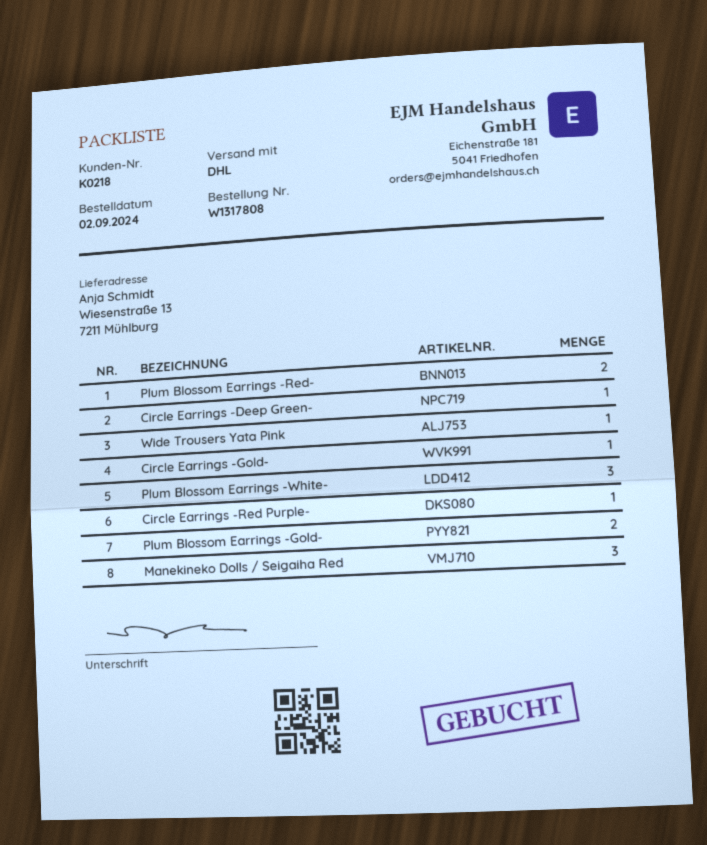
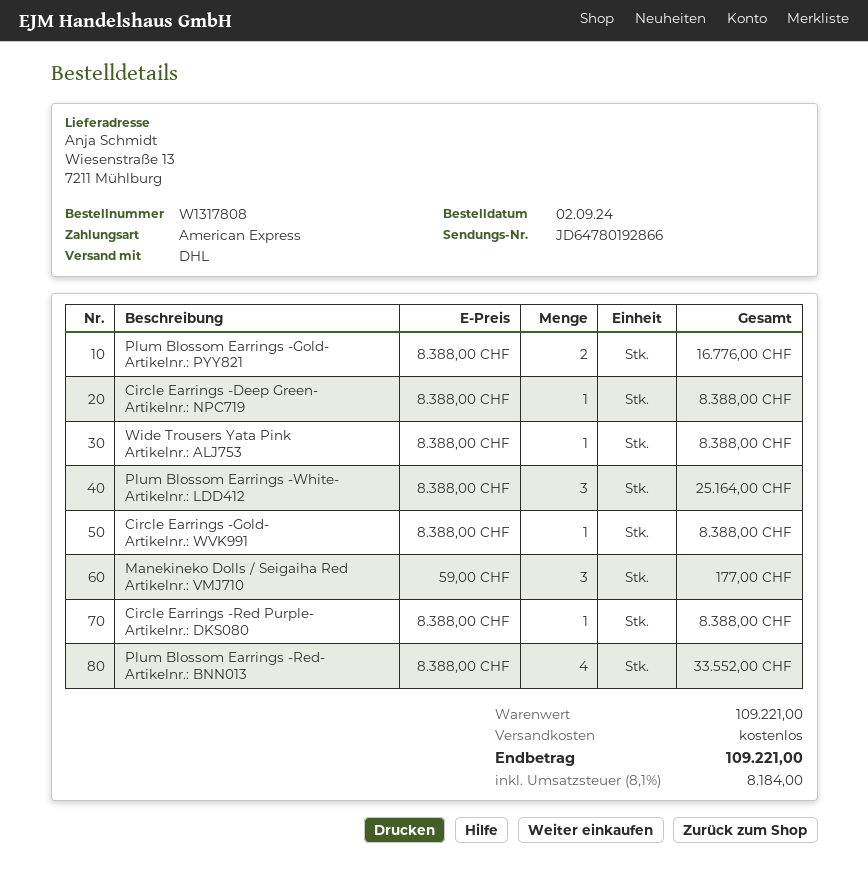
Plum Blossom Earrings -Red-: 2 -> 4

